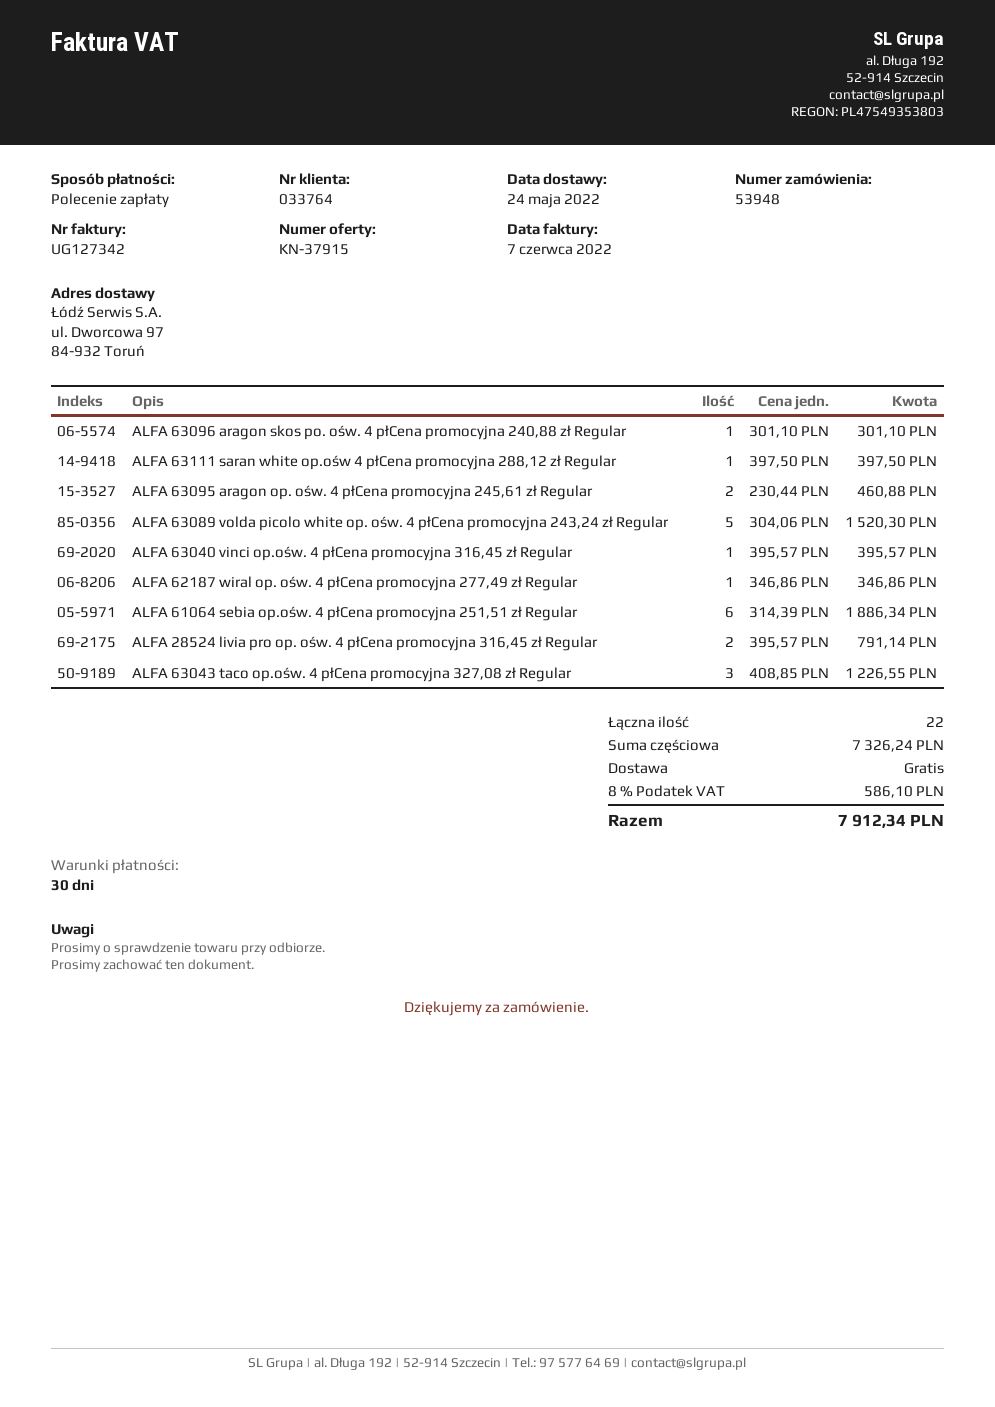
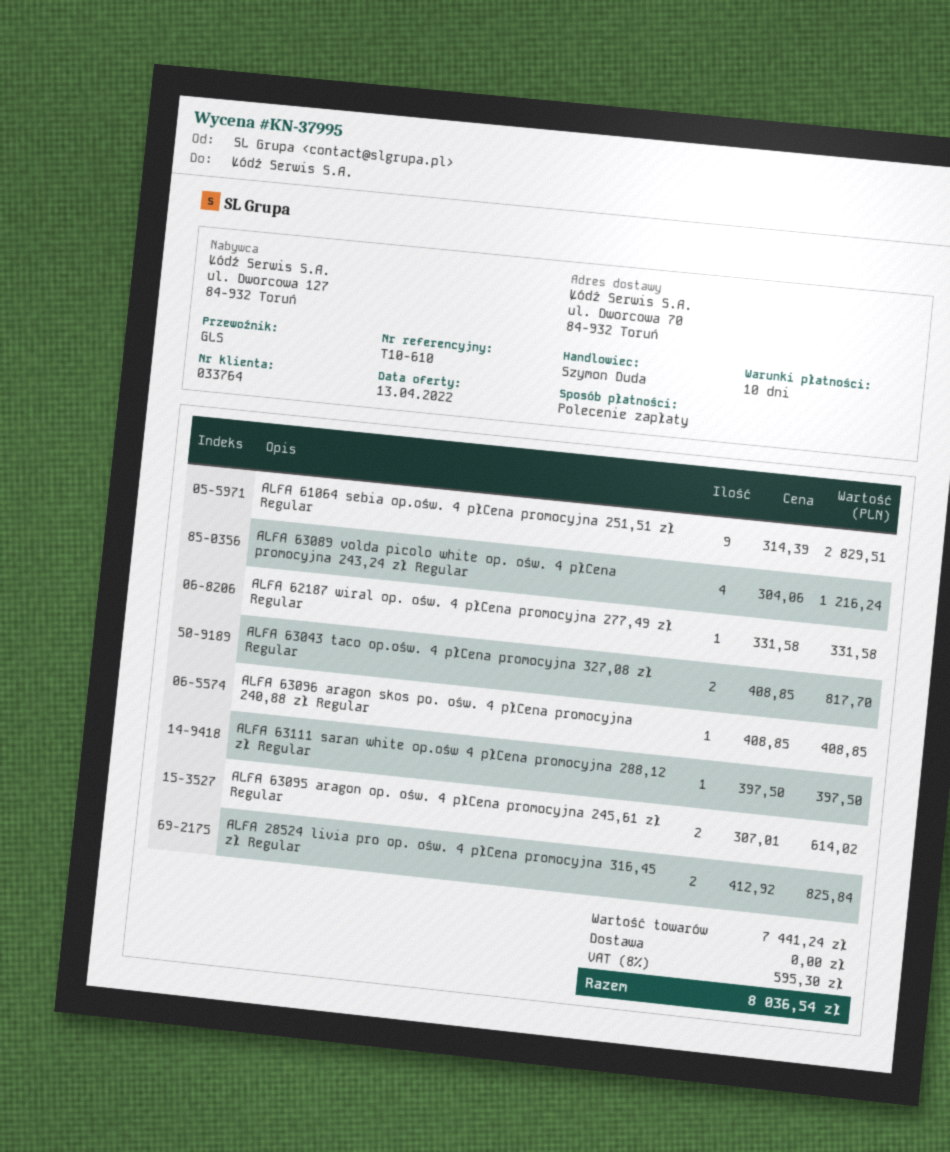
quote number: KN-37915 -> KN-37995
payment terms: 30 days -> 10 days
ship to: ul. Dworcowa 97, 84-932 Toruń -> ul. Dworcowa 70, 84-932 Toruń
ALFA 63096 aragon skos po. ośw. 4 płCena promocyjna 240,88 zł Regular: 1 x 301.10 = 301.10 -> 1 x 408.85 = 408.85
ALFA 63095 aragon op. ośw. 4 płCena promocyjna 245,61 zł Regular: 2 x 230.44 = 460.88 -> 2 x 307.01 = 614.02
ALFA 63089 volda picolo white op. ośw. 4 płCena promocyjna 243,24 zł Regular: 5 x 304.06 = 1520.30 -> 4 x 304.06 = 1216.24
ALFA 63040 vinci op.ośw. 4 płCena promocyjna 316,45 zł Regular: 1 x 395.57 = 395.57 -> none
ALFA 62187 wiral op. ośw. 4 płCena promocyjna 277,49 zł Regular: 1 x 346.86 = 346.86 -> 1 x 331.58 = 331.58
ALFA 61064 sebia op.ośw. 4 płCena promocyjna 251,51 zł Regular: 6 x 314.39 = 1886.34 -> 9 x 314.39 = 2829.51
ALFA 28524 livia pro op. ośw. 4 płCena promocyjna 316,45 zł Regular: 2 x 395.57 = 791.14 -> 2 x 412.92 = 825.84
ALFA 63043 taco op.ośw. 4 płCena promocyjna 327,08 zł Regular: 3 x 408.85 = 1226.55 -> 2 x 408.85 = 817.70
subtotal: 7326.24 -> 7441.24
tax: 8% = 586.10 -> 8% = 595.30
total: 7912.34 -> 8036.54

